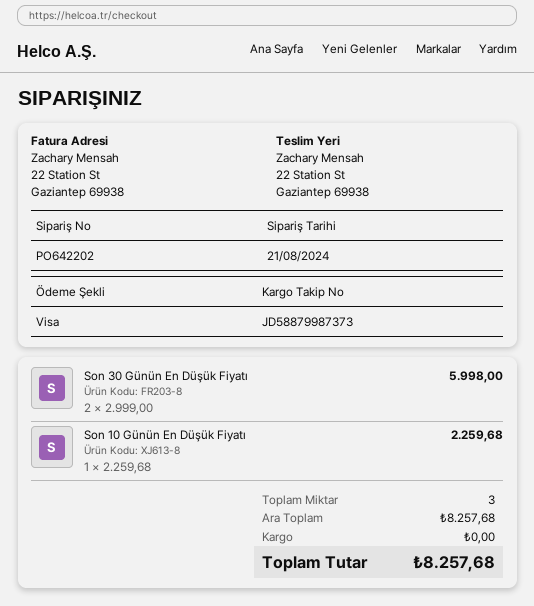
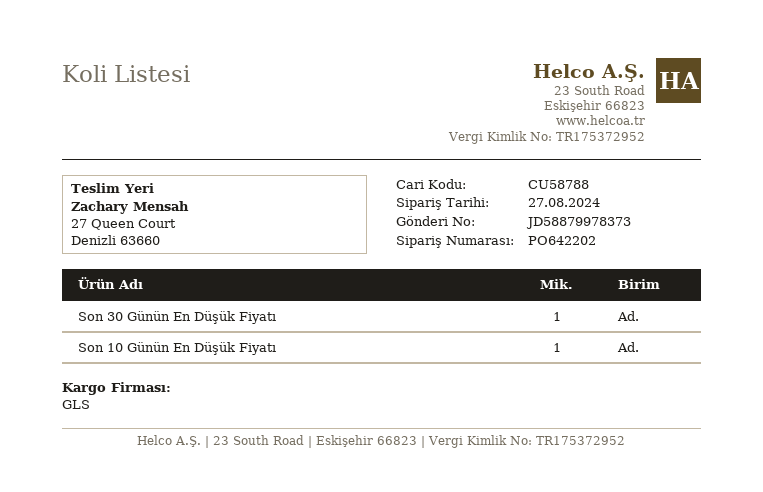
order date: 2024-08-21 -> 2024-08-27
tracking number: JD58879987373 -> JD58879978373
ship to: 22 Station St, Gaziantep 69938 -> 27 Queen Court, Denizli 63660
Son 30 Günün En Düşük Fiyatı: 2 -> 1

